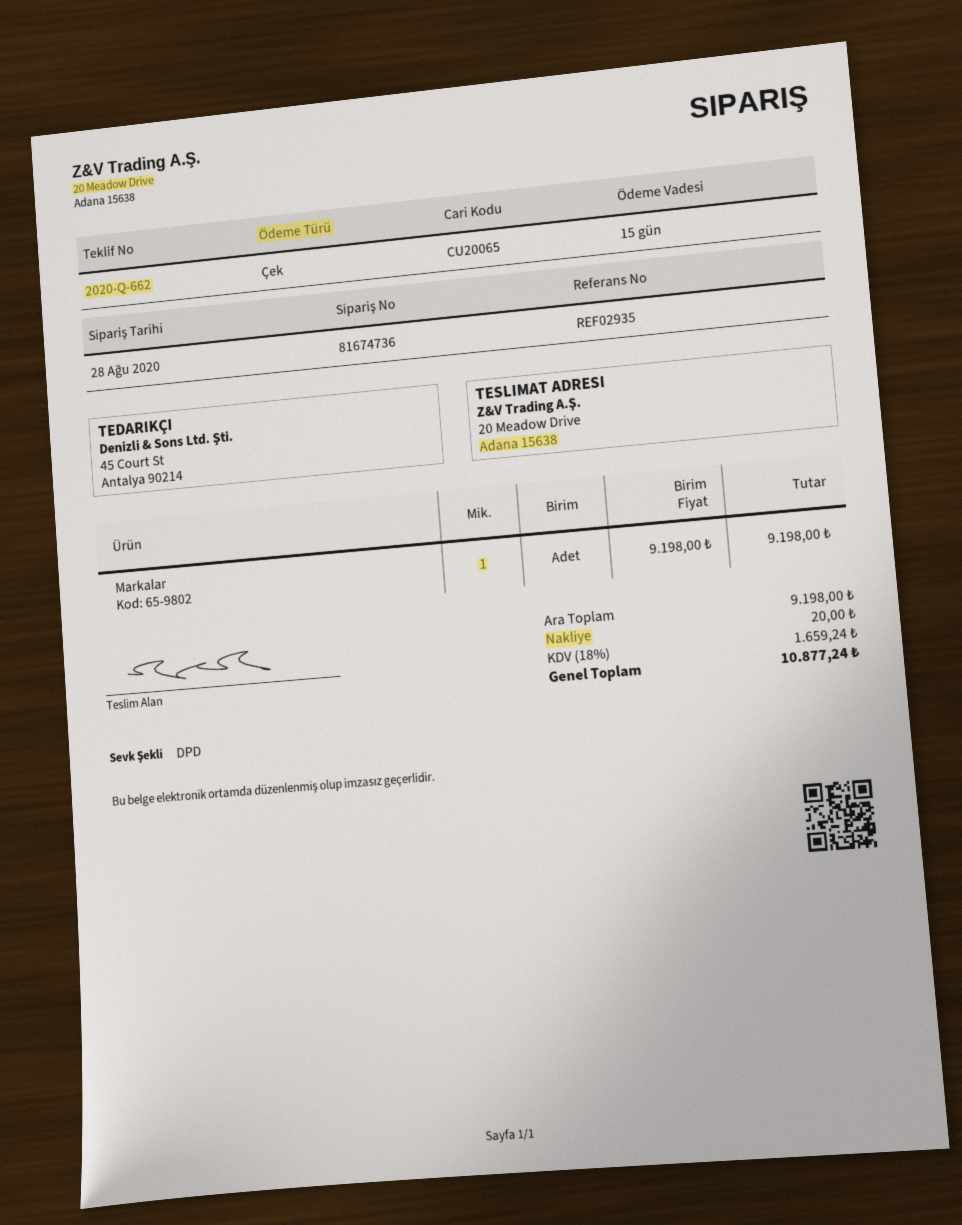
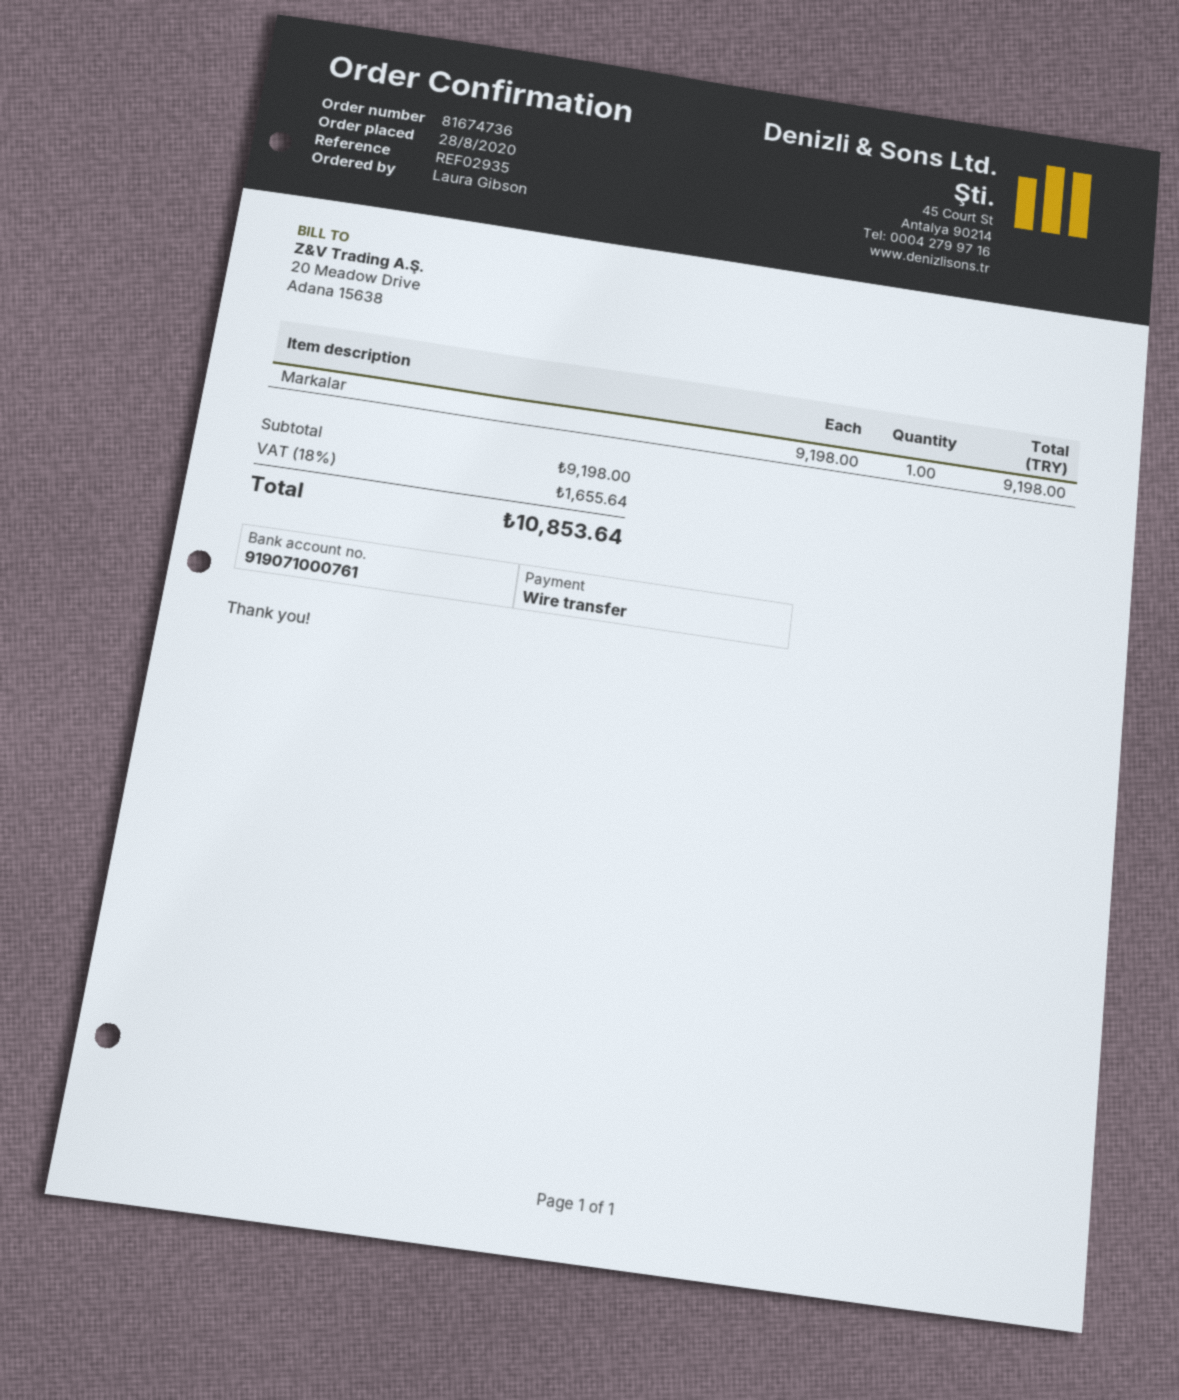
payment method: cheque -> bank transfer
shipping: 20.00 -> none
tax: 18% = 1659.24 -> 18% = 1655.64
total: 10877.24 -> 10853.64

